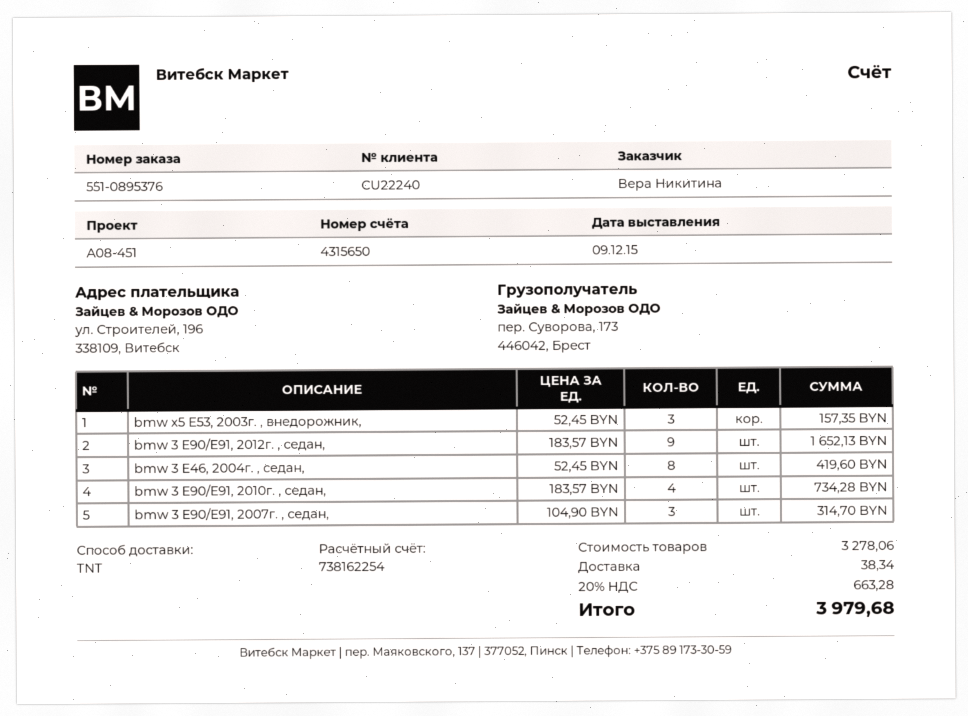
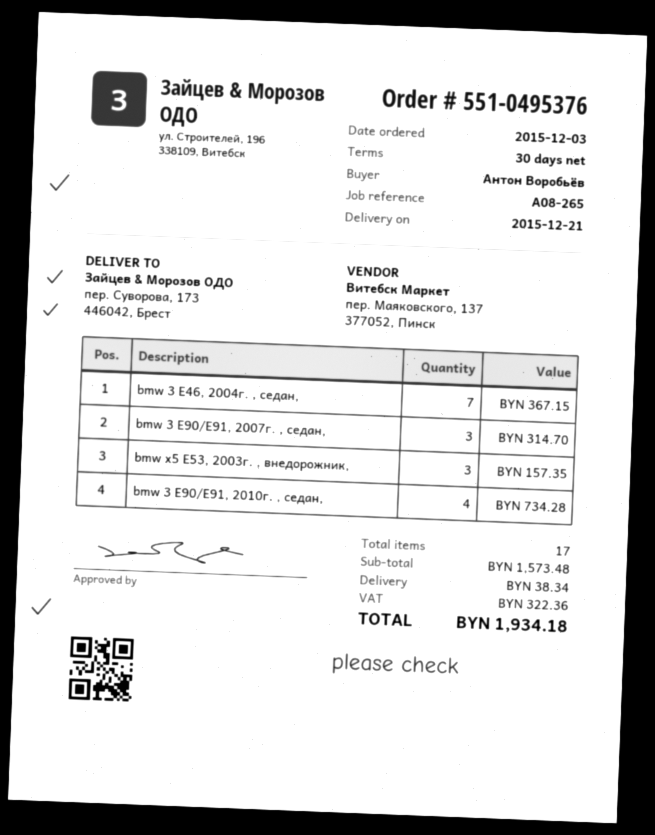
order number: 551-0895376 -> 551-0495376
reference: A08-451 -> A08-265
ordered by: Вера Никитина -> Антон Воробьёв
bmw 3 E90/E91, 2012г. , седан,: 9 for 1652.13 -> none
bmw 3 E46, 2004г. , седан,: 8 for 419.60 -> 7 for 367.15
subtotal: 3278.06 -> 1573.48
tax: 663.28 -> 322.36
total: 3979.68 -> 1934.18

